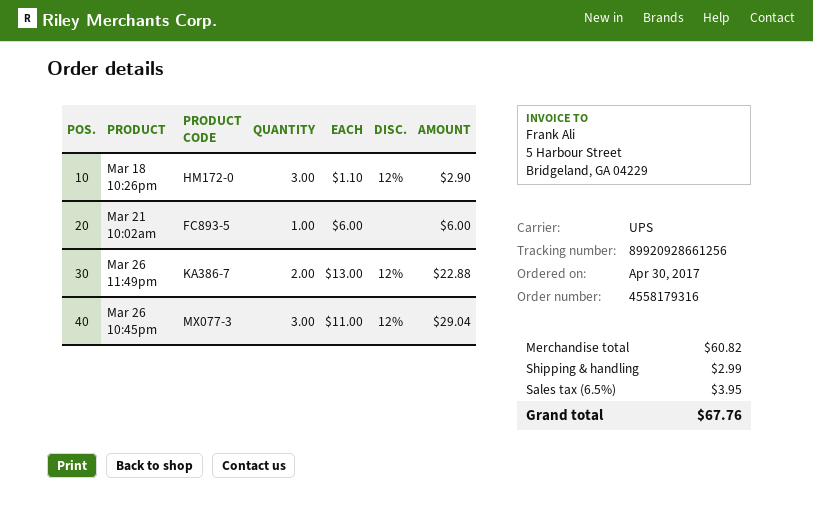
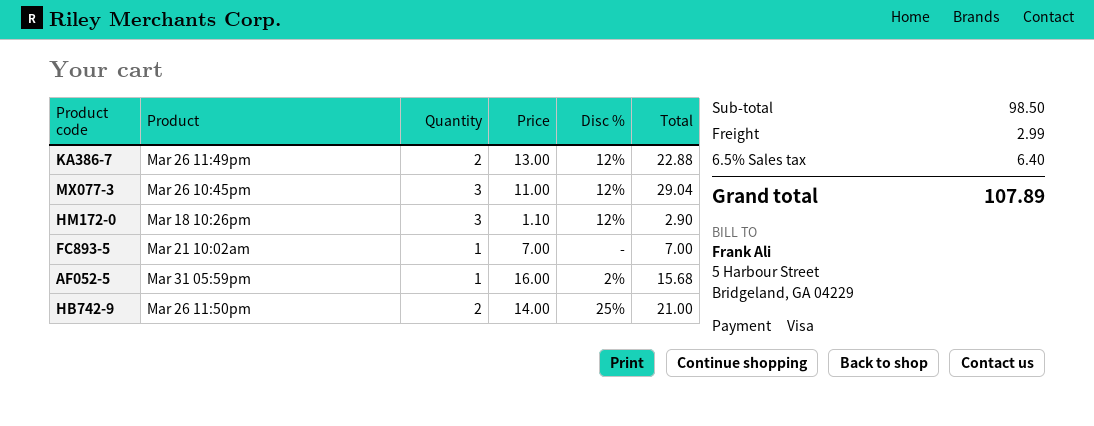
Mar 21 10:02am: 1 x 6.00 = 6.00 -> 1 x 7.00 = 7.00
Mar 31 05:59pm: none -> 1 x 16.00 - 2% = 15.68
Mar 26 11:50pm: none -> 2 x 14.00 - 25% = 21.00
subtotal: 60.82 -> 98.50
tax: 6.5% = 3.95 -> 6.5% = 6.40
total: 67.76 -> 107.89

